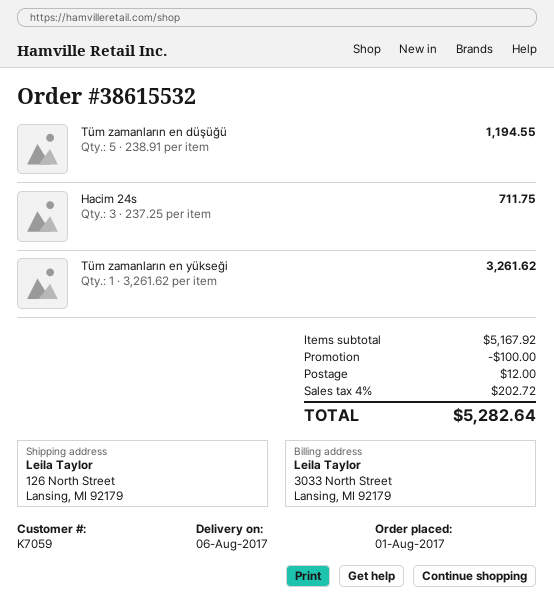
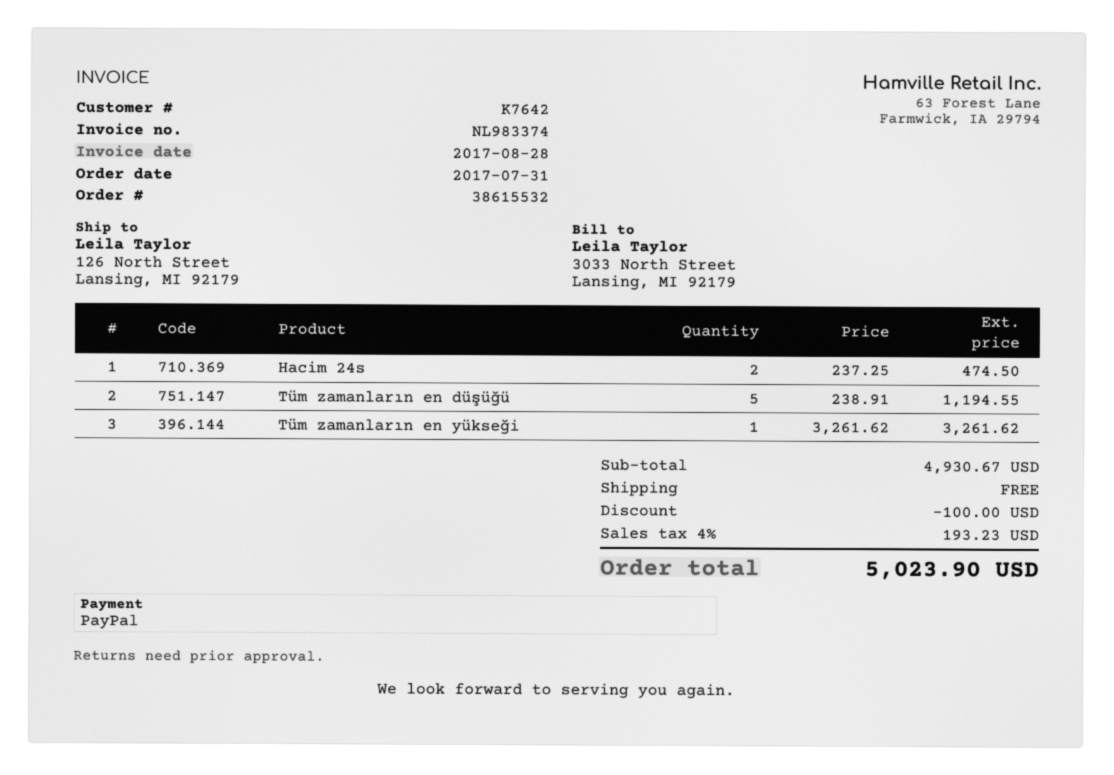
order date: 2017-08-01 -> 2017-07-31
customer number: K7059 -> K7642
Hacim 24s: 3 x 237.25 = 711.75 -> 2 x 237.25 = 474.50
subtotal: 5167.92 -> 4930.67
shipping: 12.00 -> 0.00
tax: 4% = 202.72 -> 4% = 193.23
total: 5282.64 -> 5023.90

